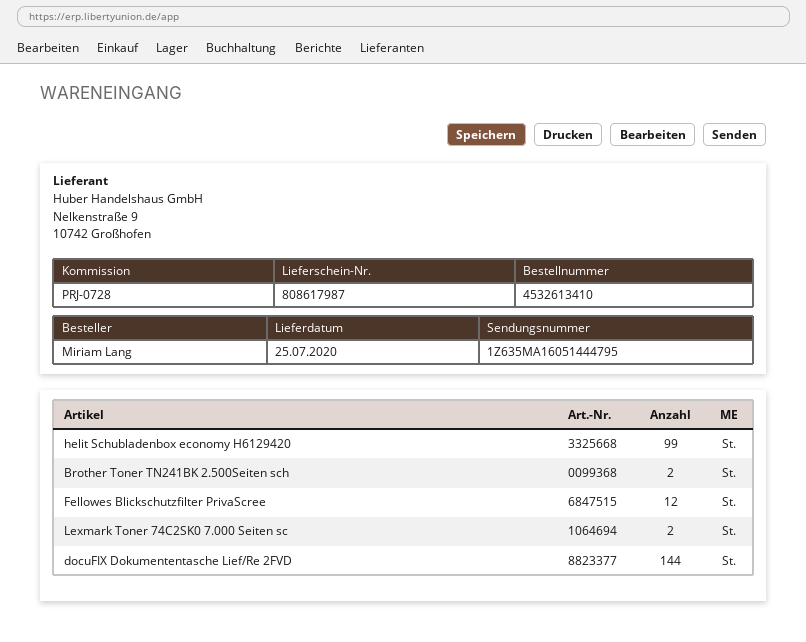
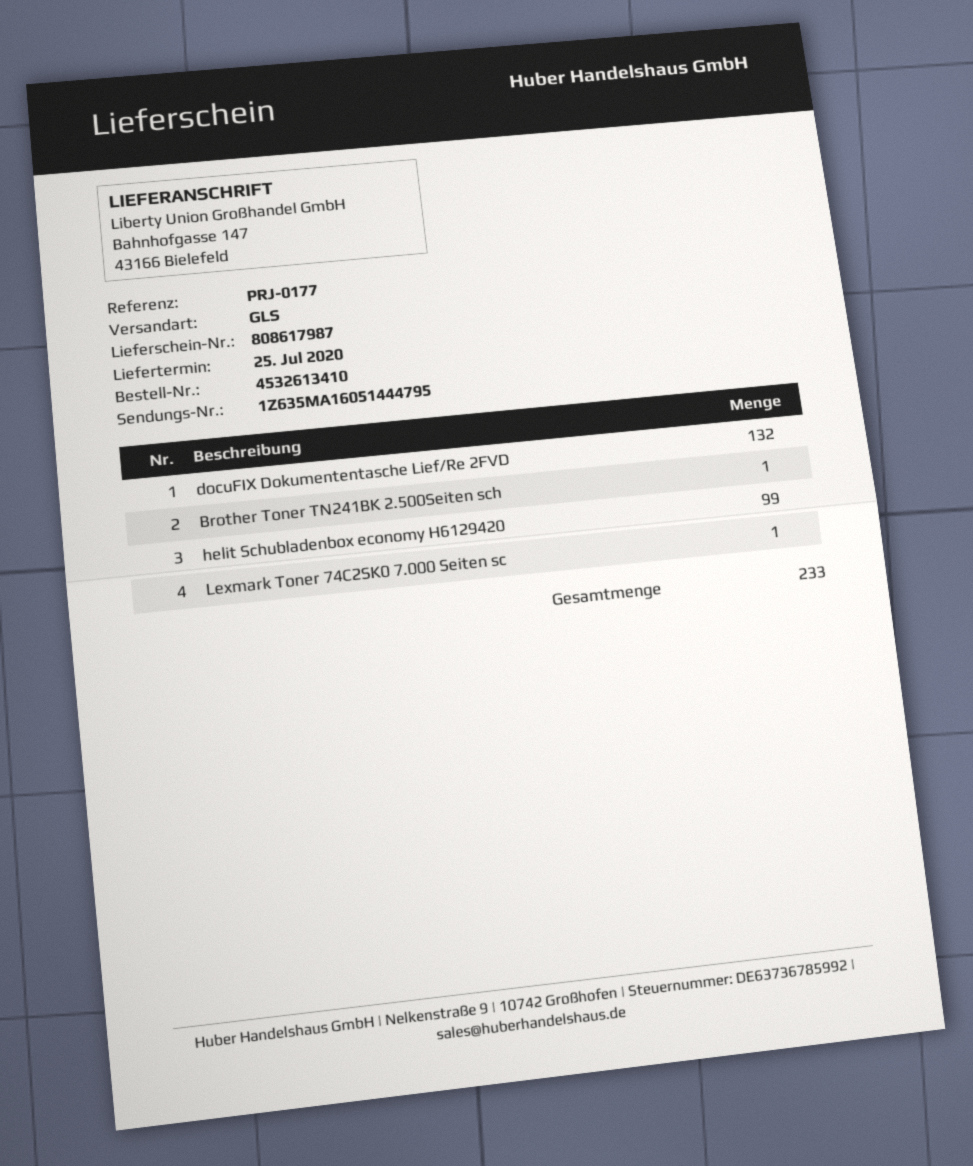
reference: PRJ-0728 -> PRJ-0177
Brother Toner TN241BK 2.500Seiten sch: 2 -> 1
Fellowes Blickschutzfilter PrivaScree: 12 -> none
Lexmark Toner 74C2SK0 7.000 Seiten sc: 2 -> 1
docuFIX Dokumententasche Lief/Re 2FVD: 144 -> 132

